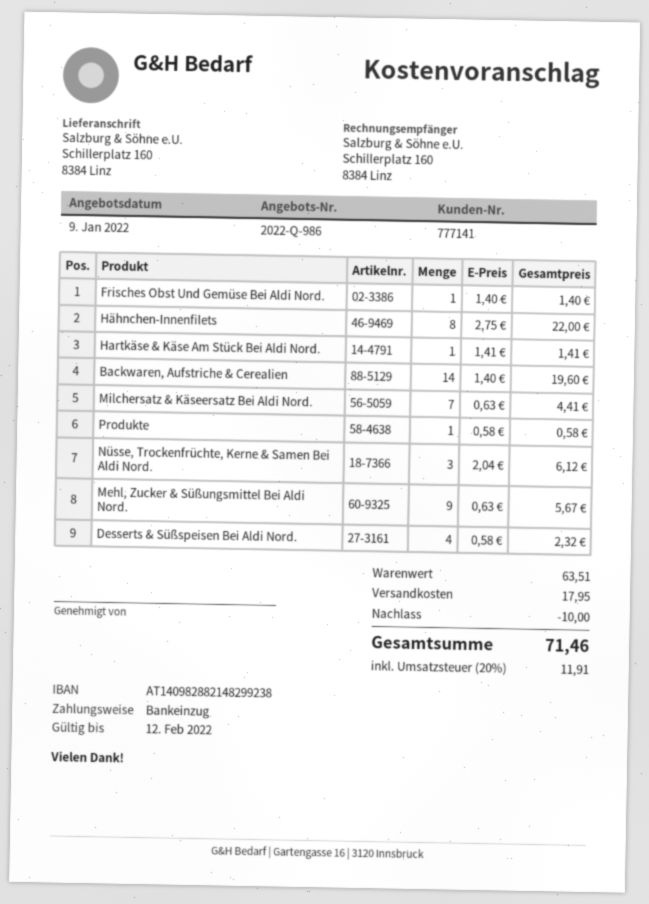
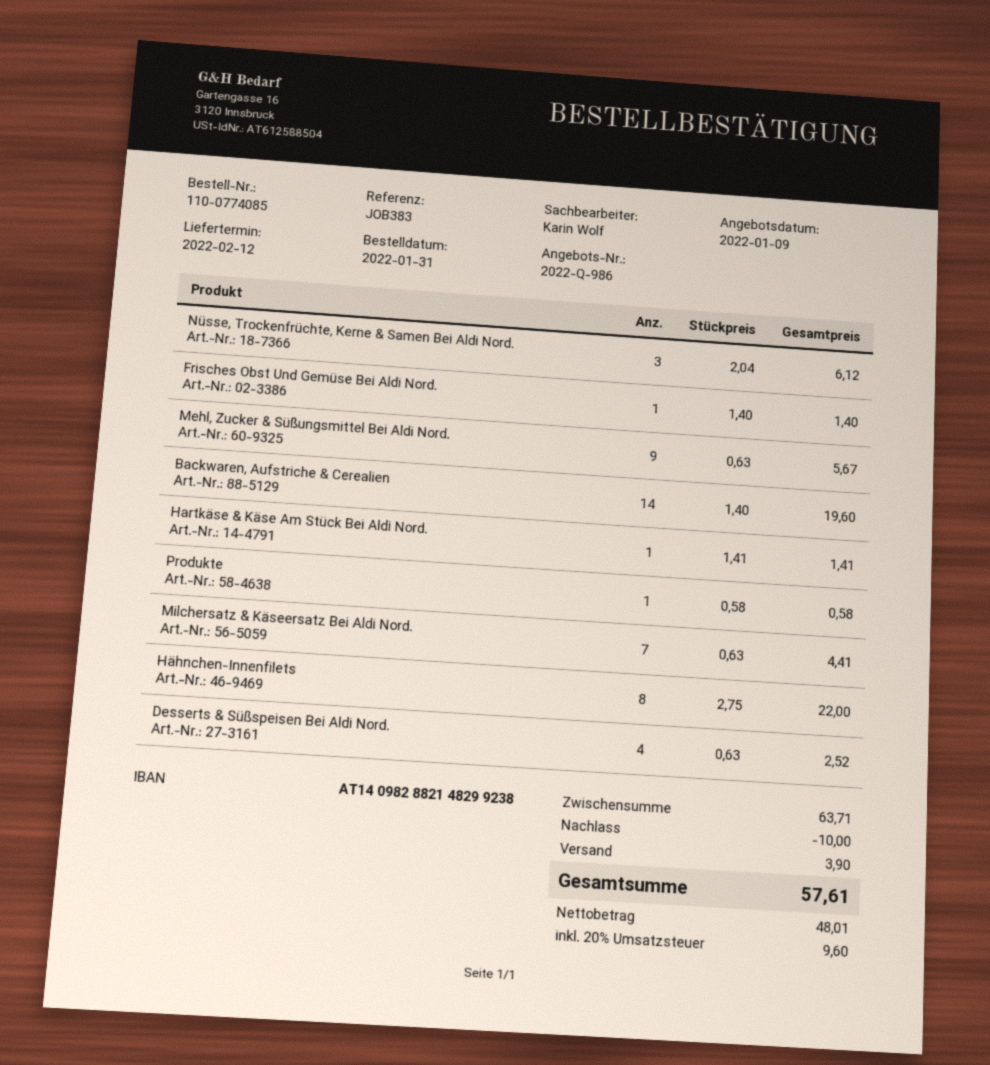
Desserts & Süßspeisen Bei Aldi Nord.: 4 x 0.58 = 2.32 -> 4 x 0.63 = 2.52
subtotal: 63.51 -> 63.71
shipping: 17.95 -> 3.90
tax: 20% = 11.91 -> 20% = 9.60
total: 71.46 -> 57.61

